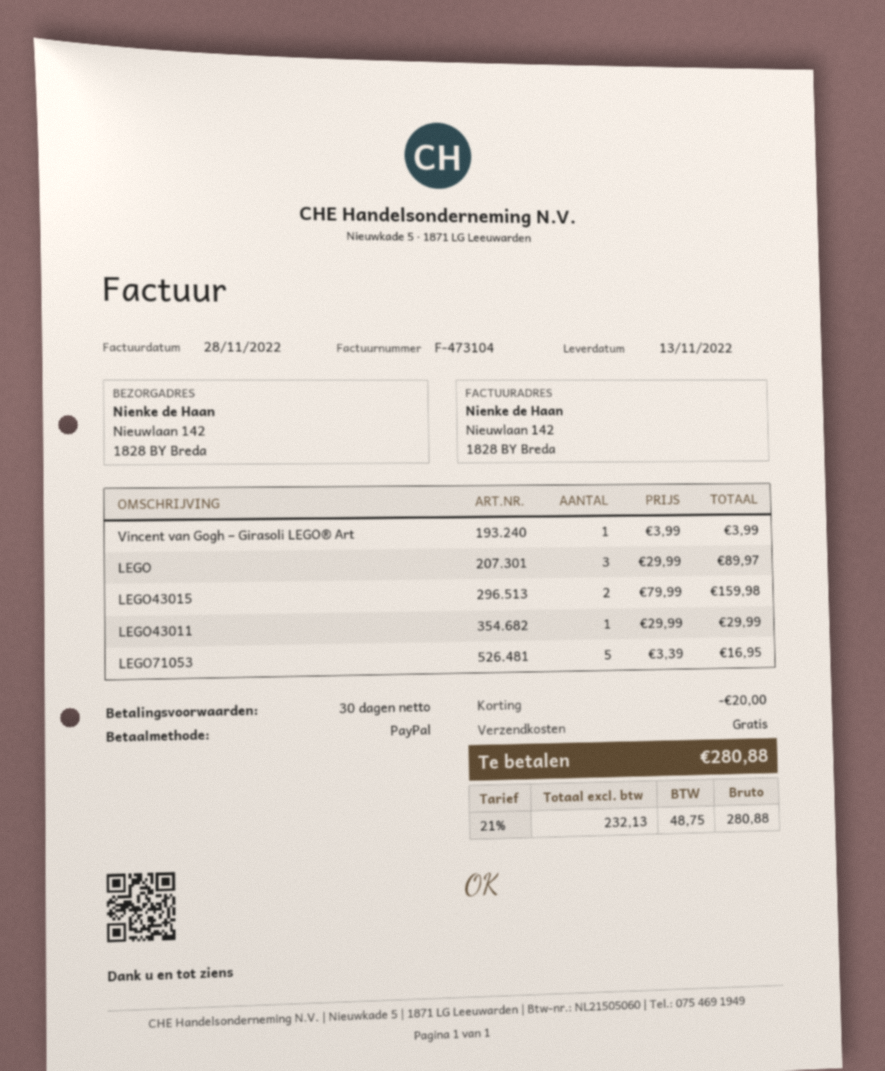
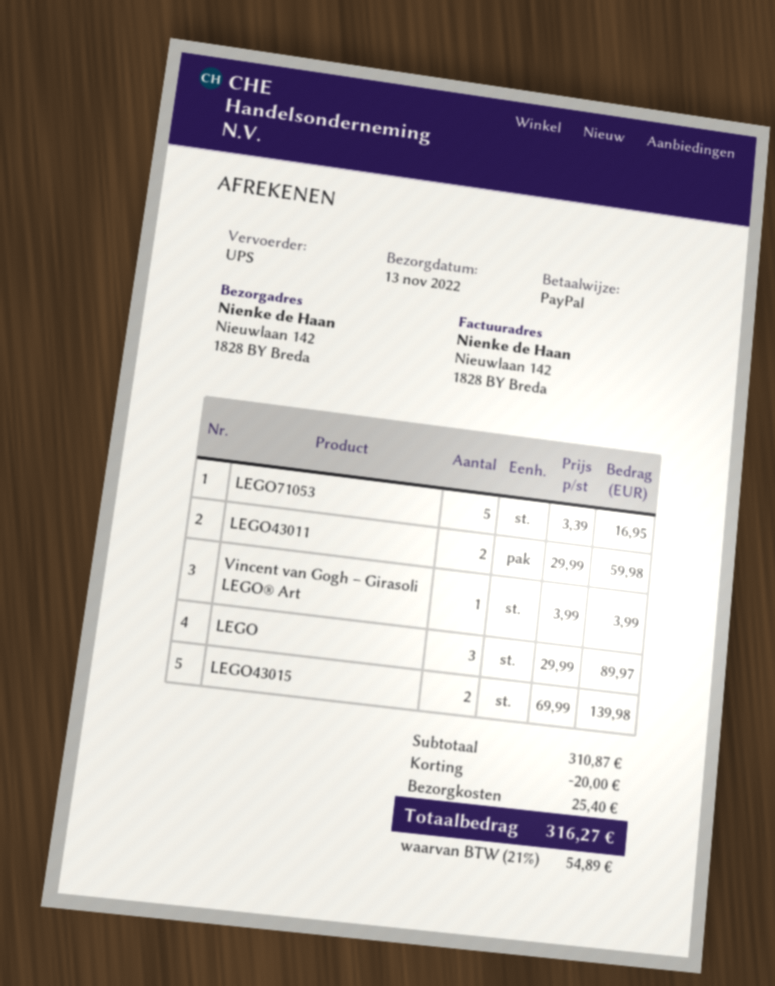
LEGO43015: 2 x 79.99 = 159.98 -> 2 x 69.99 = 139.98
LEGO43011: 1 x 29.99 = 29.99 -> 2 x 29.99 = 59.98
shipping: 0.00 -> 25.40
tax: 21% = 48.75 -> 21% = 54.89
total: 280.88 -> 316.27

